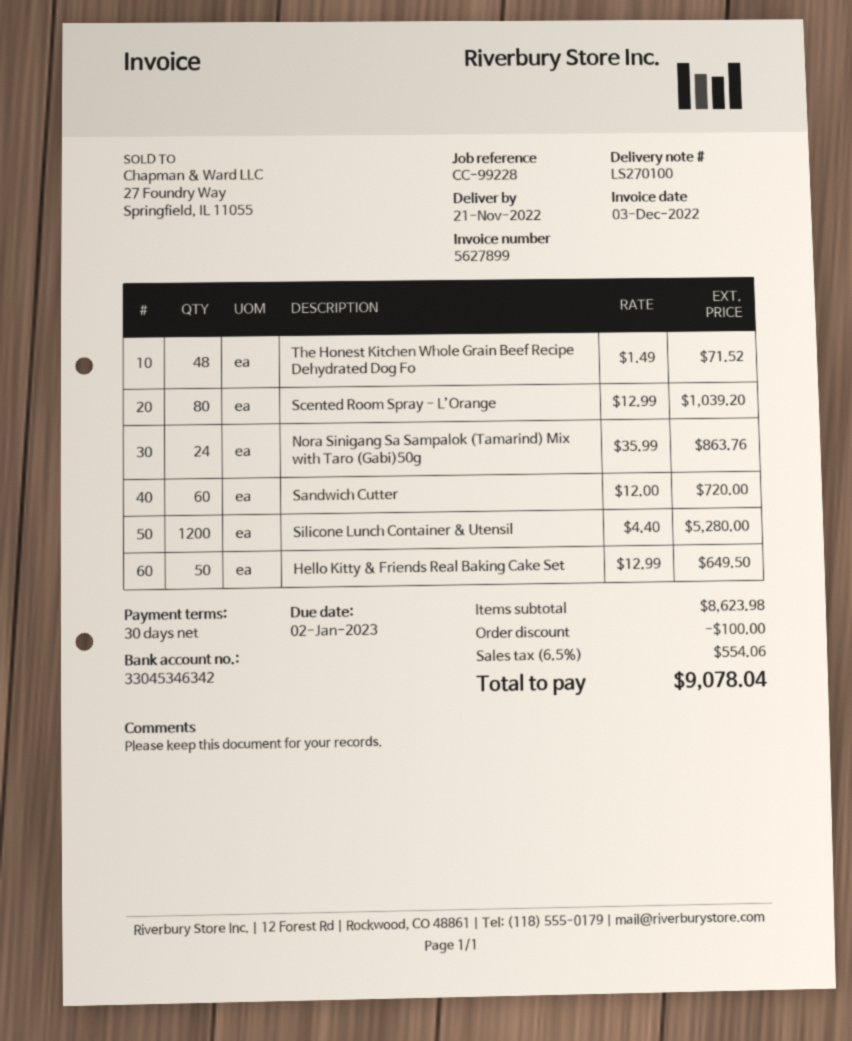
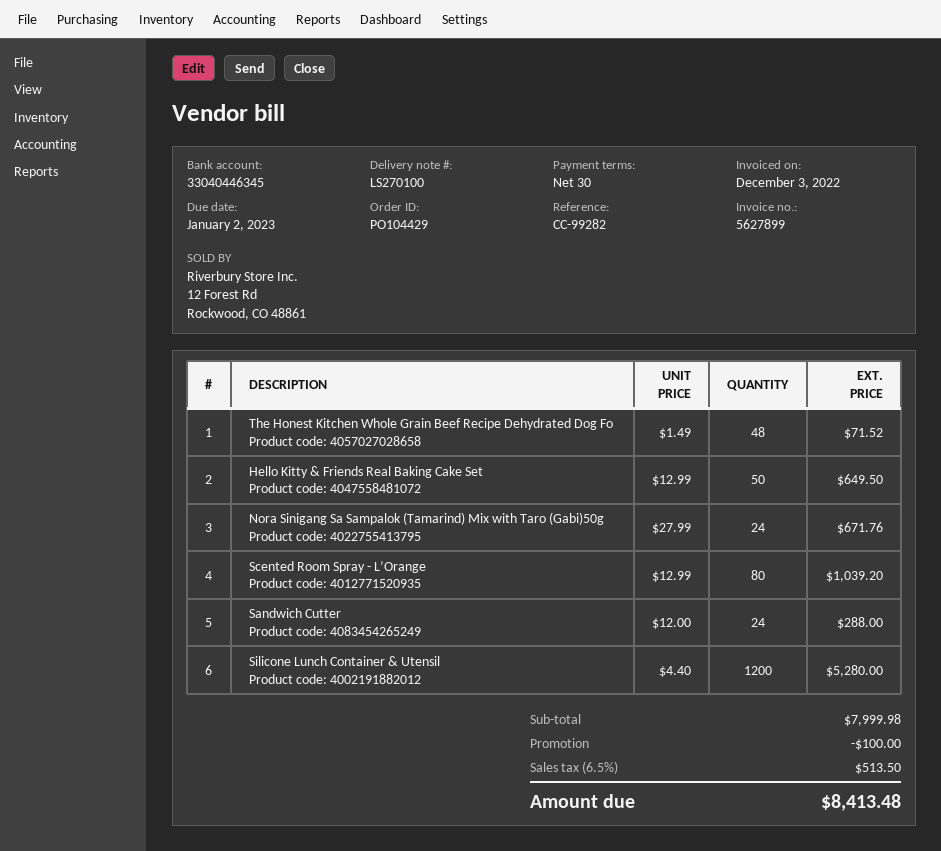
reference: CC-99228 -> CC-99282
bank account: 33045346342 -> 33040446345
Nora Sinigang Sa Sampalok (Tamarind) Mix with Taro (Gabi)50g: 24 x 35.99 = 863.76 -> 24 x 27.99 = 671.76
Sandwich Cutter: 60 x 12.00 = 720.00 -> 24 x 12.00 = 288.00
subtotal: 8623.98 -> 7999.98
tax: 6.5% = 554.06 -> 6.5% = 513.50
total: 9078.04 -> 8413.48

